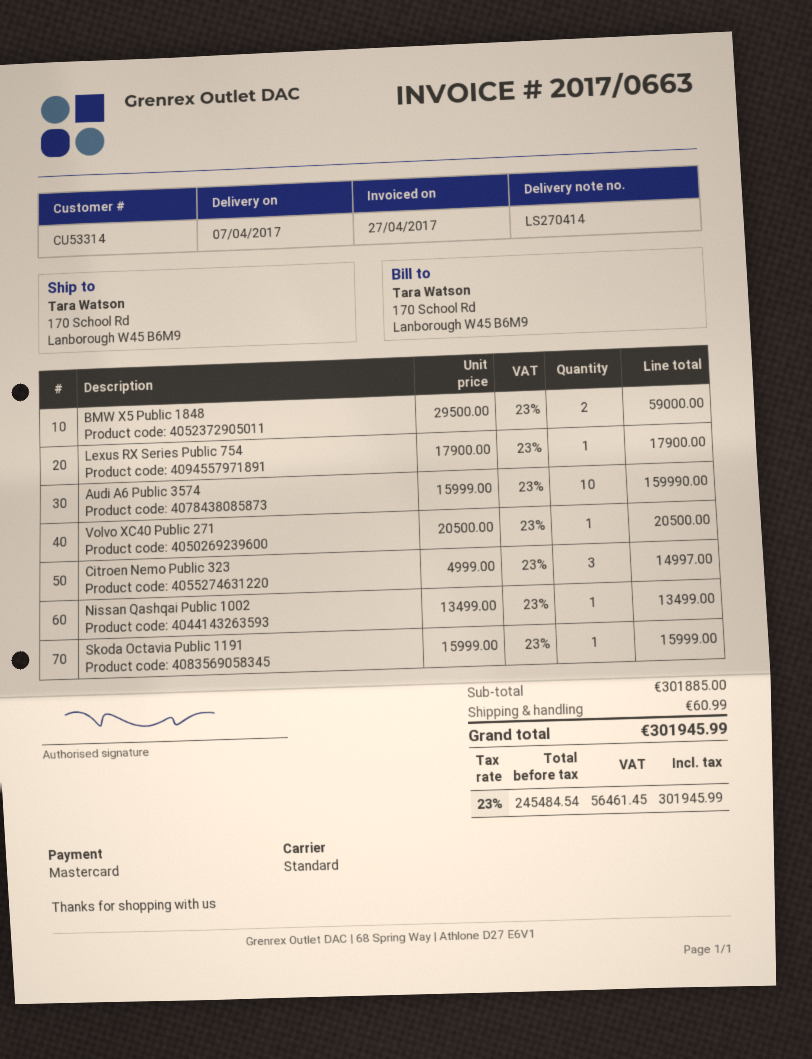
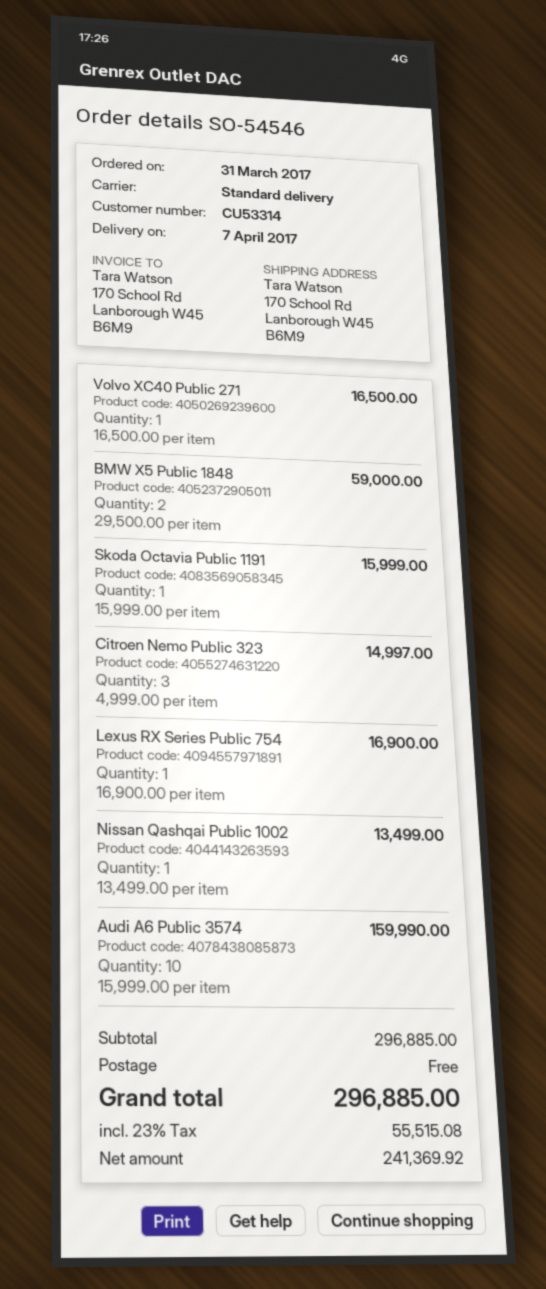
Lexus RX Series Public 754: 1 x 17900.00 = 17900.00 -> 1 x 16900.00 = 16900.00
Volvo XC40 Public 271: 1 x 20500.00 = 20500.00 -> 1 x 16500.00 = 16500.00
subtotal: 301885.00 -> 296885.00
shipping: 60.99 -> 0.00
net: 245484.54 -> 241369.92
tax: 23% = 56461.45 -> 23% = 55515.08
total: 301945.99 -> 296885.00

